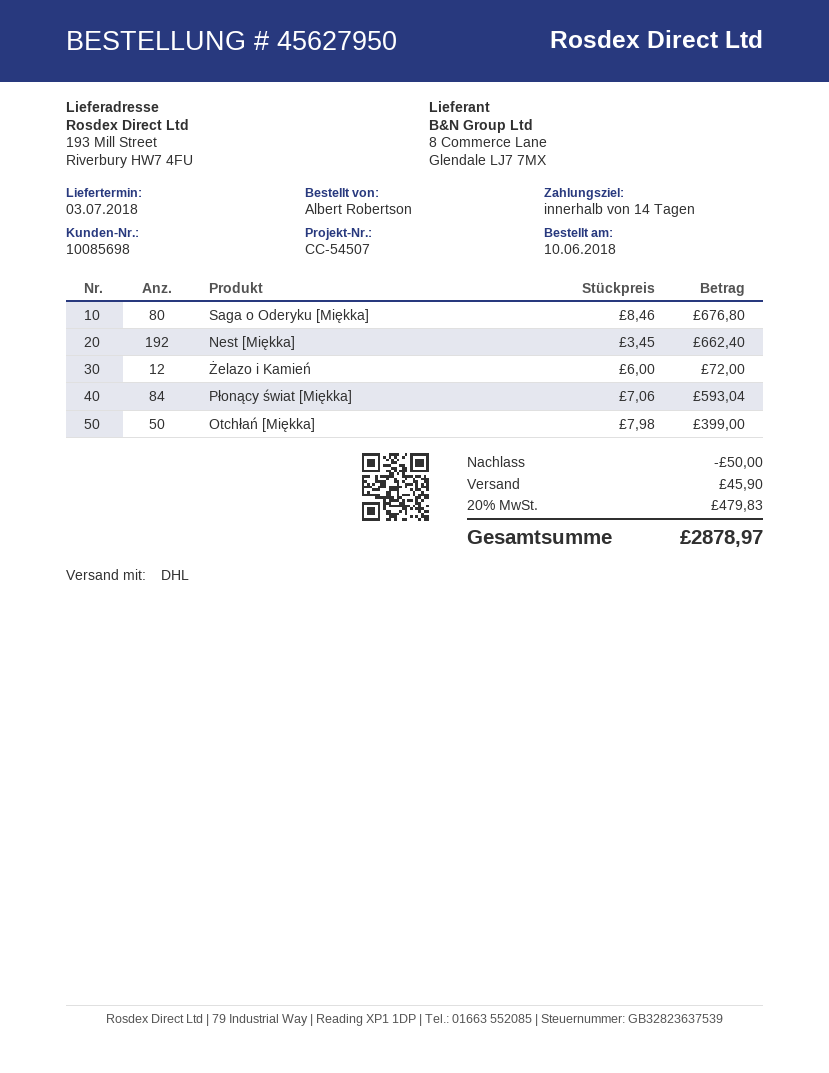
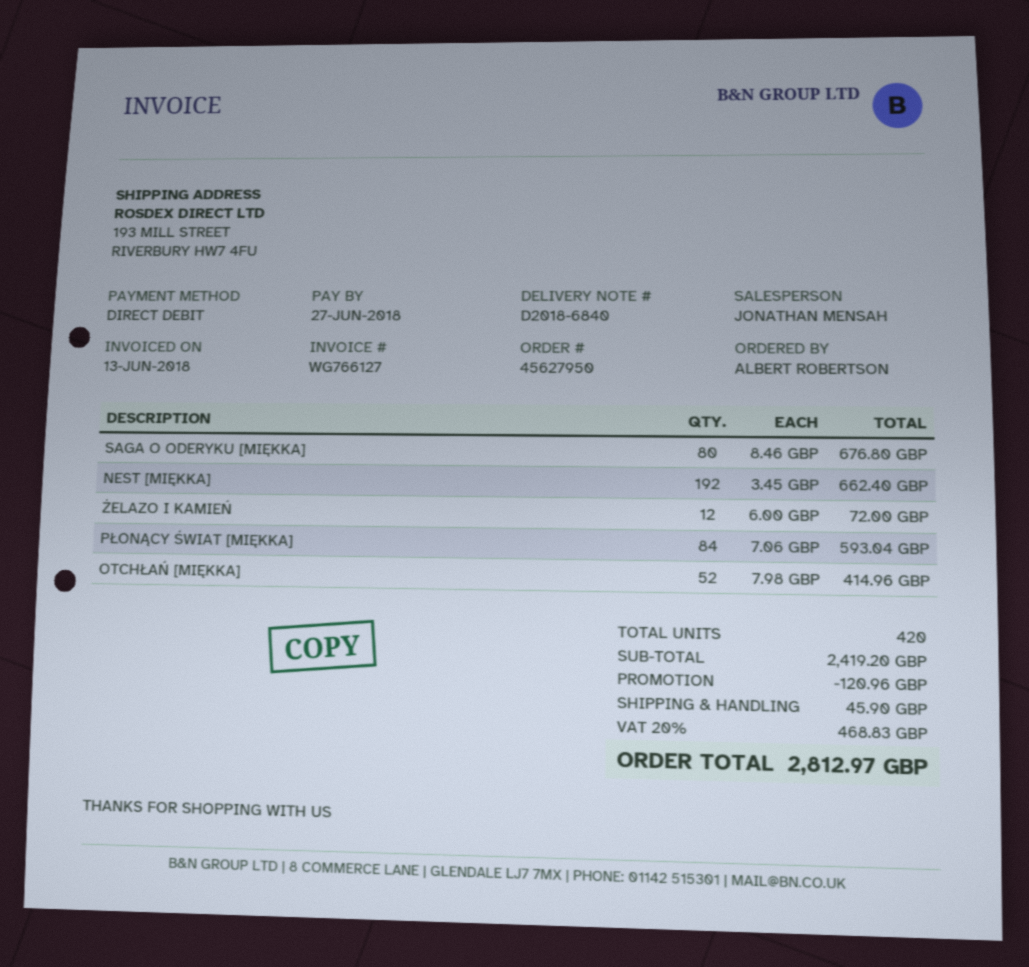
Otchłań [Miękka]: 50 x 7.98 = 399.00 -> 52 x 7.98 = 414.96
discount: 50.00 -> 120.96
tax: 20% = 479.83 -> 20% = 468.83
total: 2878.97 -> 2812.97

